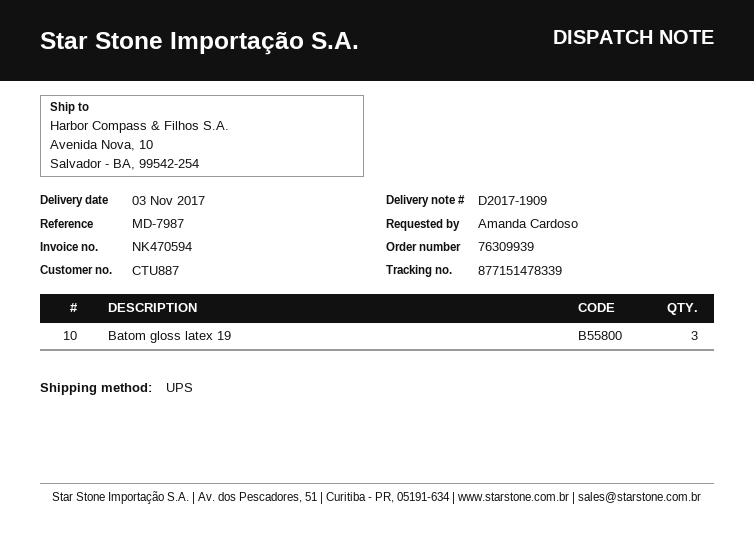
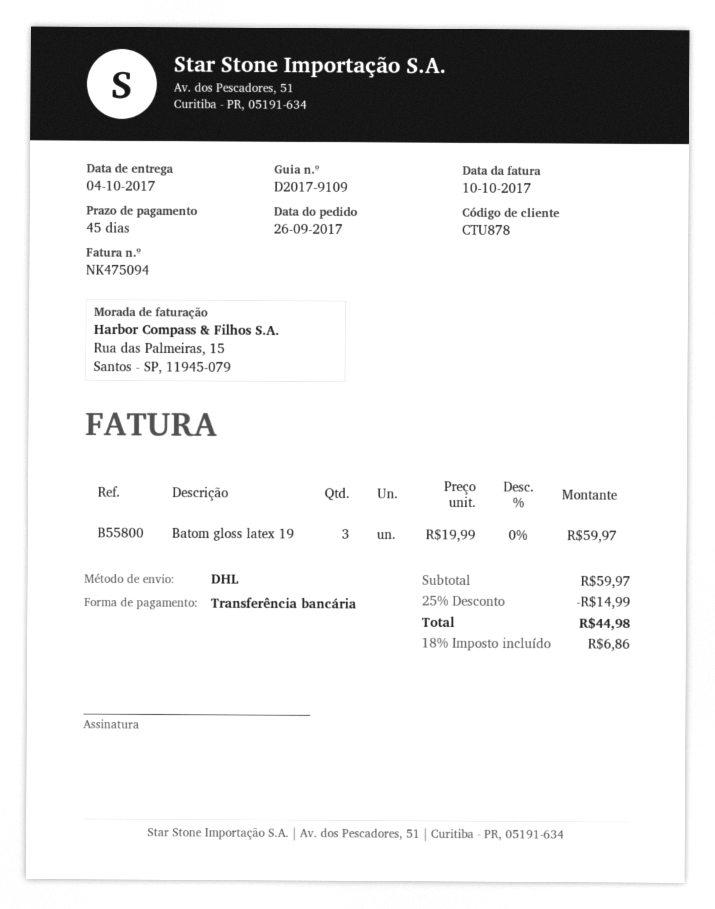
delivery note number: D2017-1909 -> D2017-9109
delivery date: 2017-11-03 -> 2017-10-04
invoice number: NK470594 -> NK475094
customer number: CTU887 -> CTU878
shipping method: UPS -> DHL

